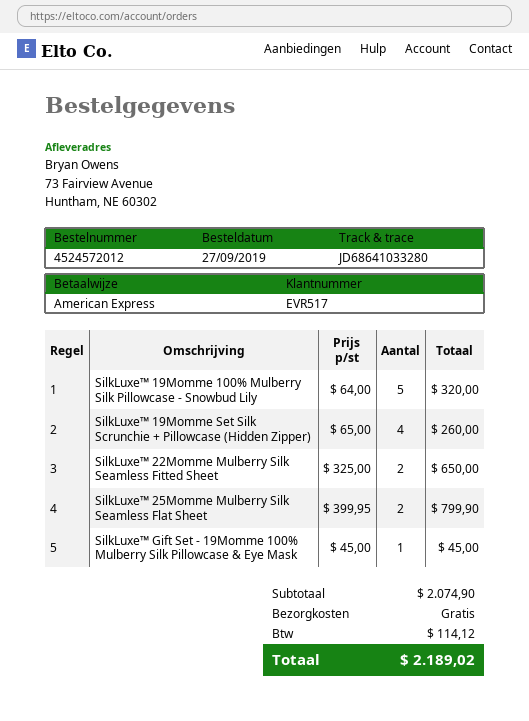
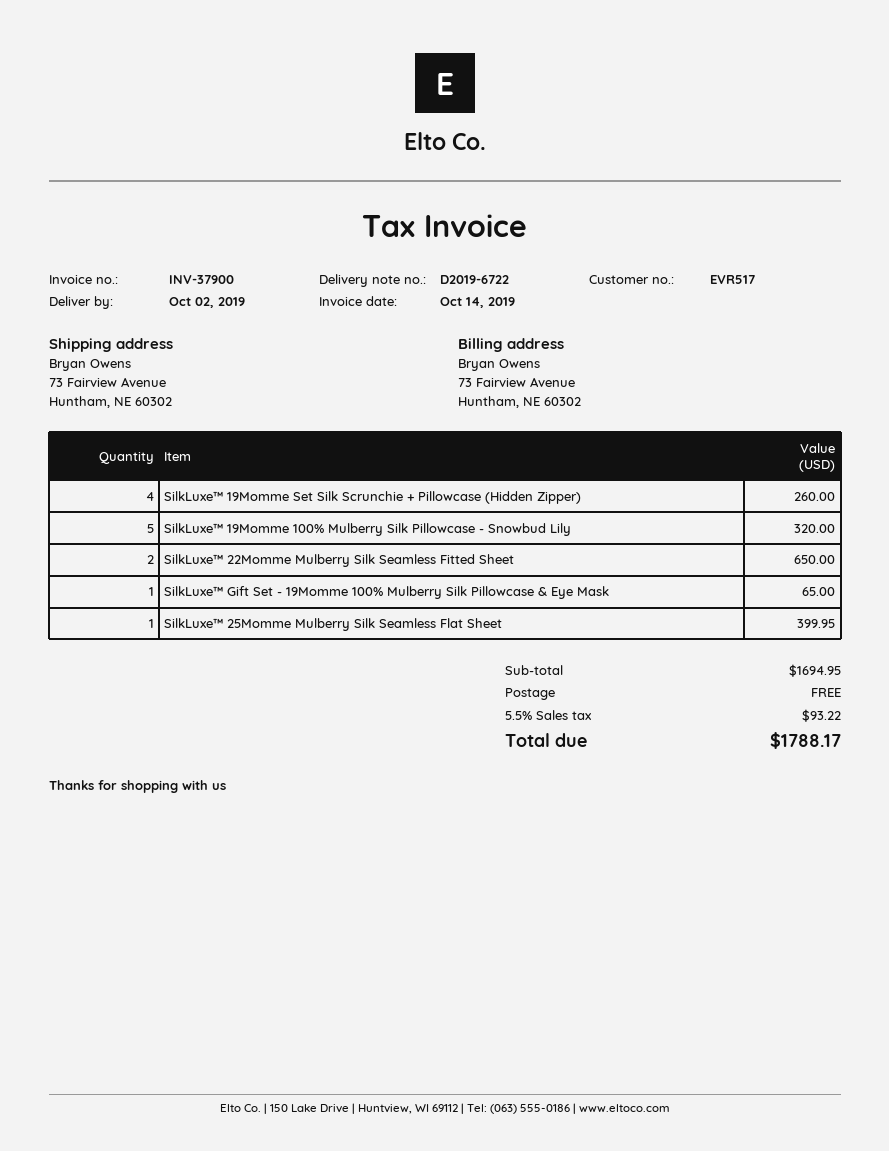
SilkLuxe™ 25Momme Mulberry Silk Seamless Flat Sheet: 2 for 799.90 -> 1 for 399.95
SilkLuxe™ Gift Set - 19Momme 100% Mulberry Silk Pillowcase & Eye Mask: 1 for 45.00 -> 1 for 65.00
subtotal: 2074.90 -> 1694.95
tax: 114.12 -> 93.22
total: 2189.02 -> 1788.17

